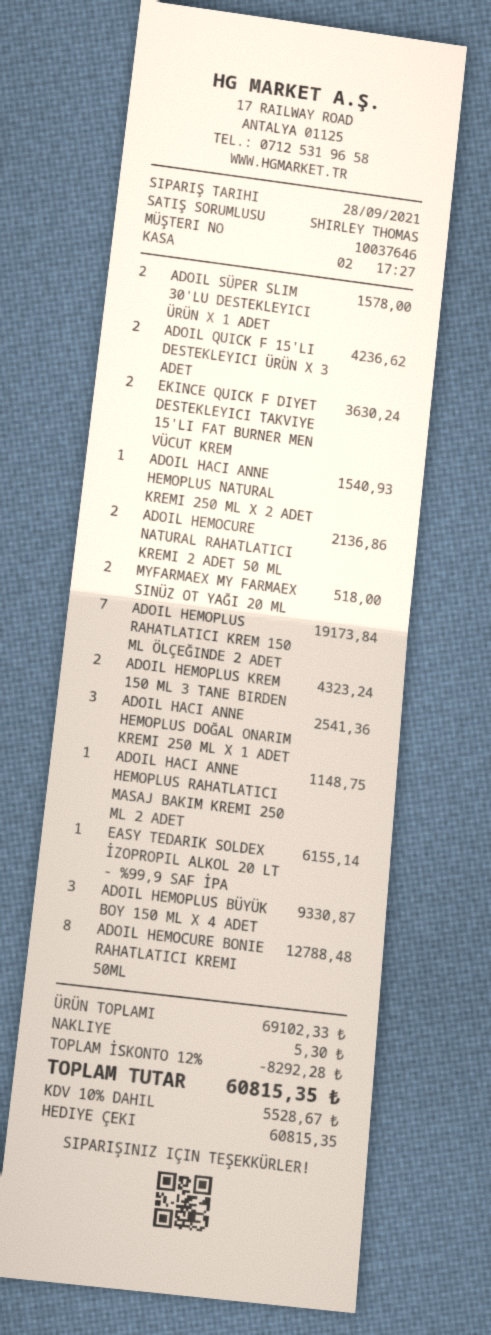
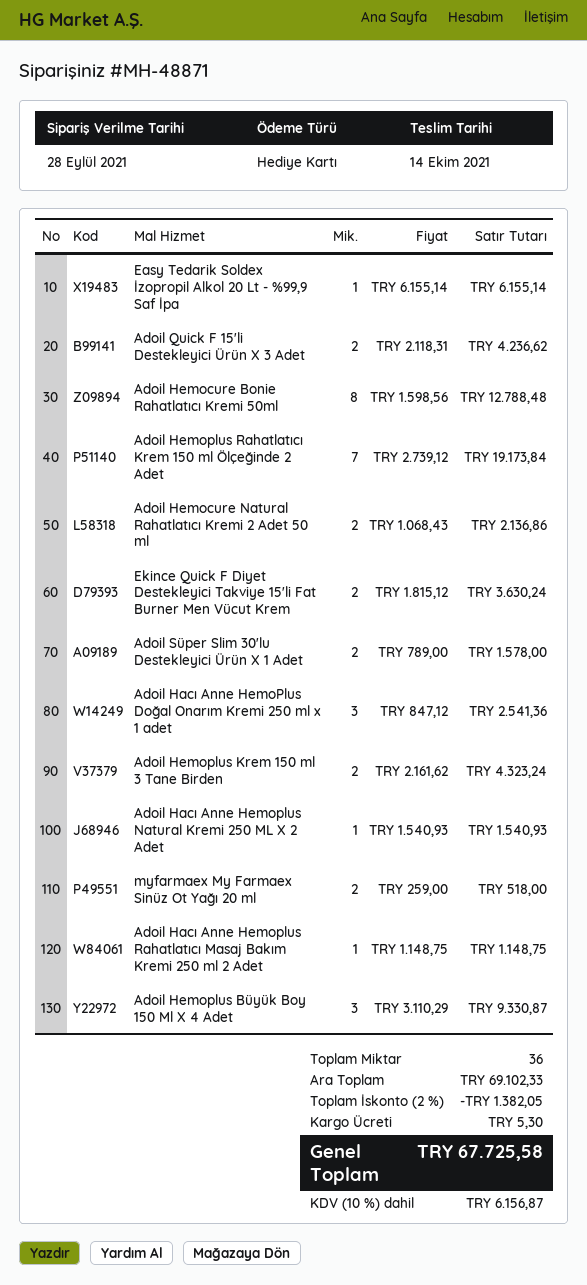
discount: 12% = 8292.28 -> 2% = 1382.05
tax: 10% = 5528.67 -> 10% = 6156.87
total: 60815.35 -> 67725.58

